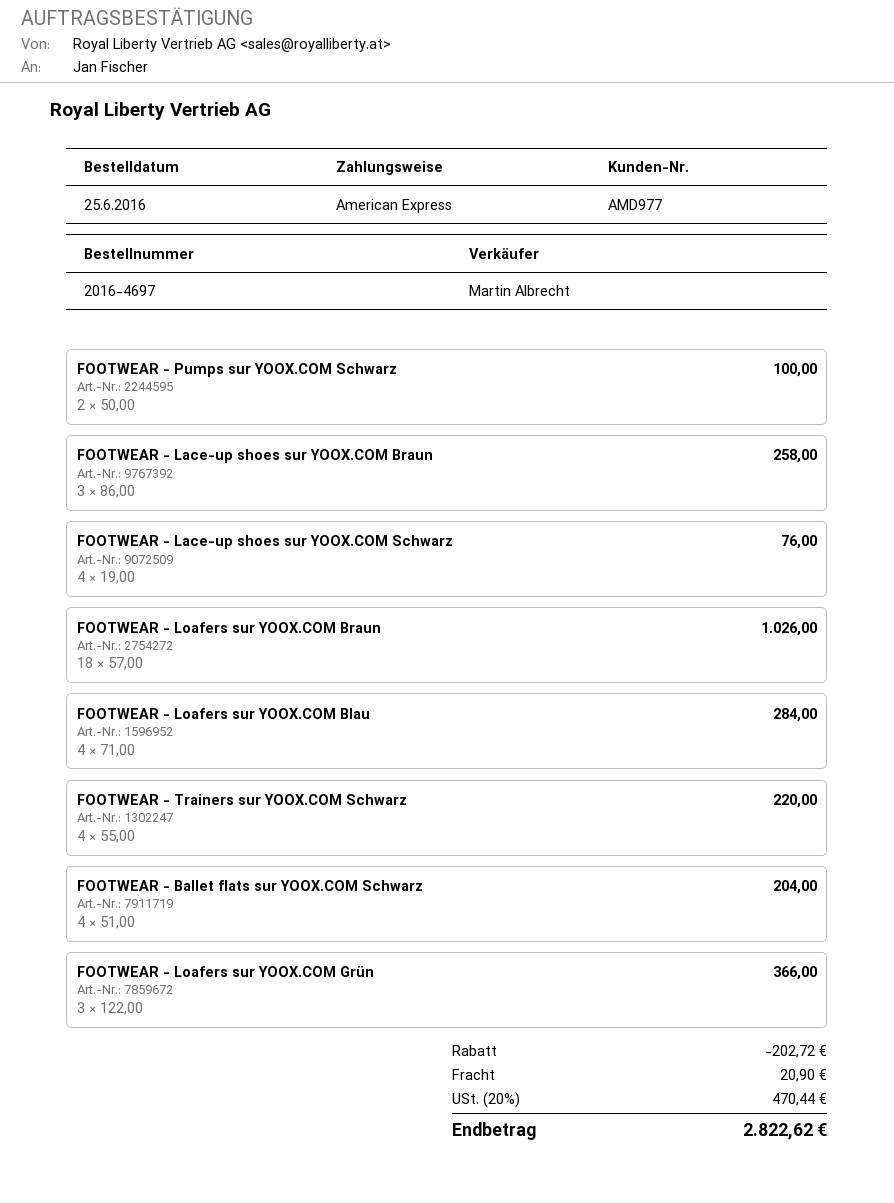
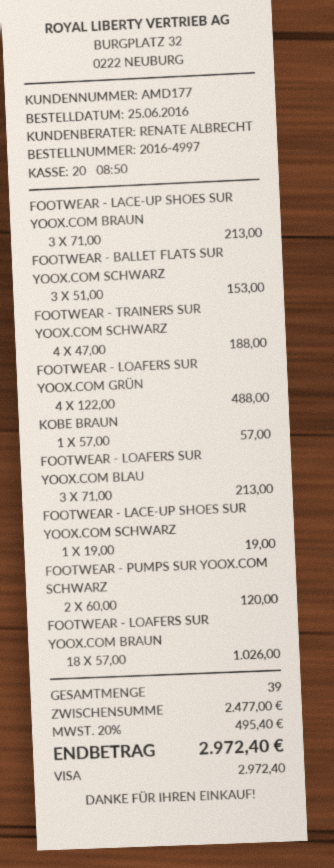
order number: 2016-4697 -> 2016-4997
customer number: AMD977 -> AMD177
sales rep: Martin Albrecht -> RENATE ALBRECHT
payment method: American Express -> Visa
FOOTWEAR - Pumps sur YOOX.COM Schwarz: 2 x 50.00 = 100.00 -> 2 x 60.00 = 120.00
FOOTWEAR - Lace-up shoes sur YOOX.COM Braun: 3 x 86.00 = 258.00 -> 3 x 71.00 = 213.00
FOOTWEAR - Lace-up shoes sur YOOX.COM Schwarz: 4 x 19.00 = 76.00 -> 1 x 19.00 = 19.00
FOOTWEAR - Loafers sur YOOX.COM Blau: 4 x 71.00 = 284.00 -> 3 x 71.00 = 213.00
FOOTWEAR - Trainers sur YOOX.COM Schwarz: 4 x 55.00 = 220.00 -> 4 x 47.00 = 188.00
FOOTWEAR - Ballet flats sur YOOX.COM Schwarz: 4 x 51.00 = 204.00 -> 3 x 51.00 = 153.00
FOOTWEAR - Loafers sur YOOX.COM Grün: 3 x 122.00 = 366.00 -> 4 x 122.00 = 488.00
KOBE BRAUN: none -> 1 x 57.00 = 57.00
discount: 202.72 -> none
shipping: 20.90 -> none
tax: 20% = 470.44 -> 20% = 495.40
total: 2822.62 -> 2972.40

